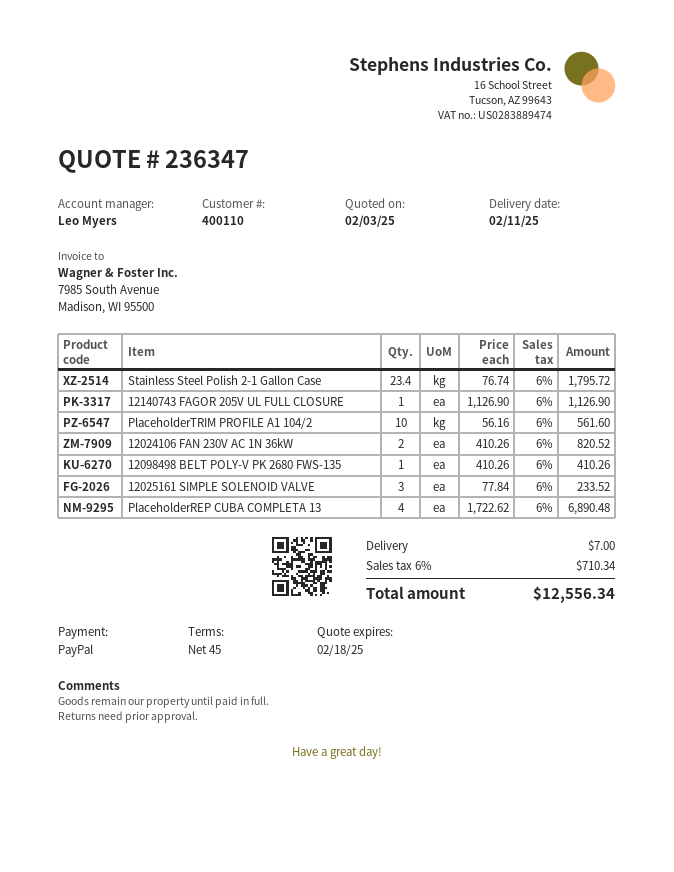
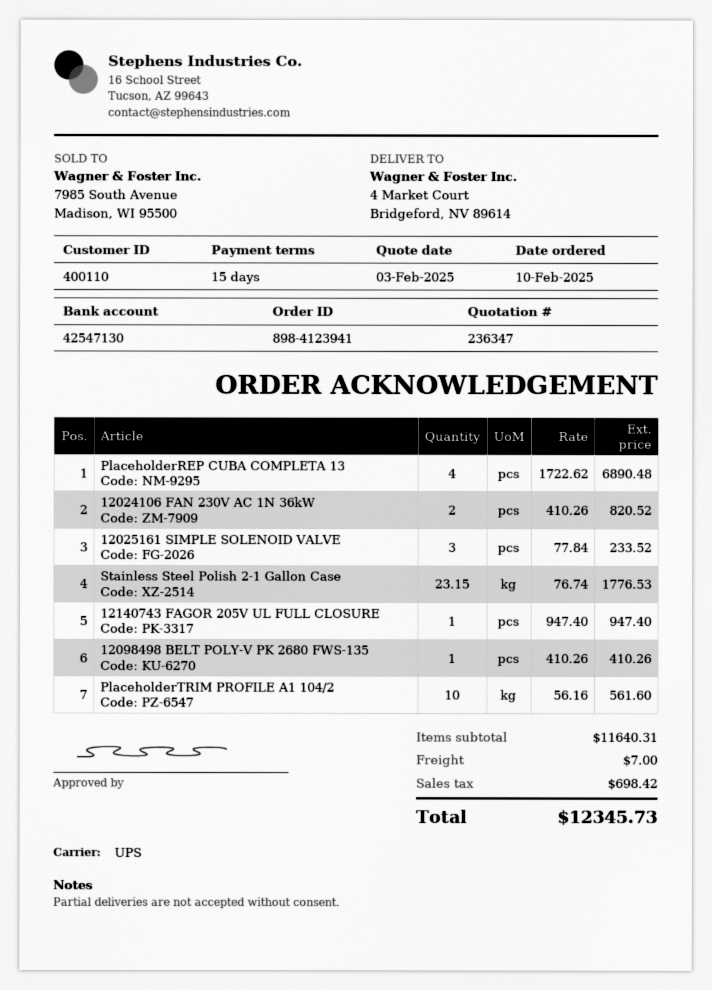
payment terms: 45 days -> 15 days
Stainless Steel Polish 2-1 Gallon Case: 23.4 x 76.74 = 1795.72 -> 23.15 x 76.74 = 1776.53
12140743 FAGOR 205V UL FULL CLOSURE: 1 x 1126.90 = 1126.90 -> 1 x 947.40 = 947.40
tax: 710.34 -> 698.42
total: 12556.34 -> 12345.73

